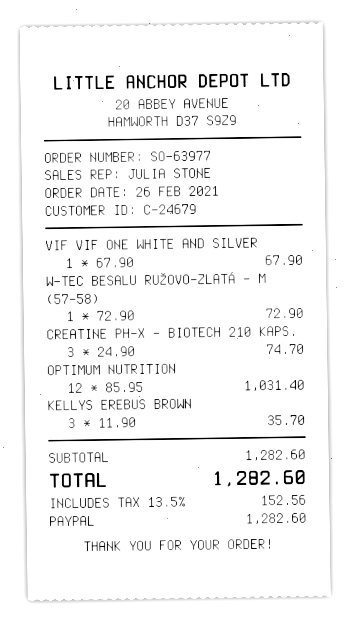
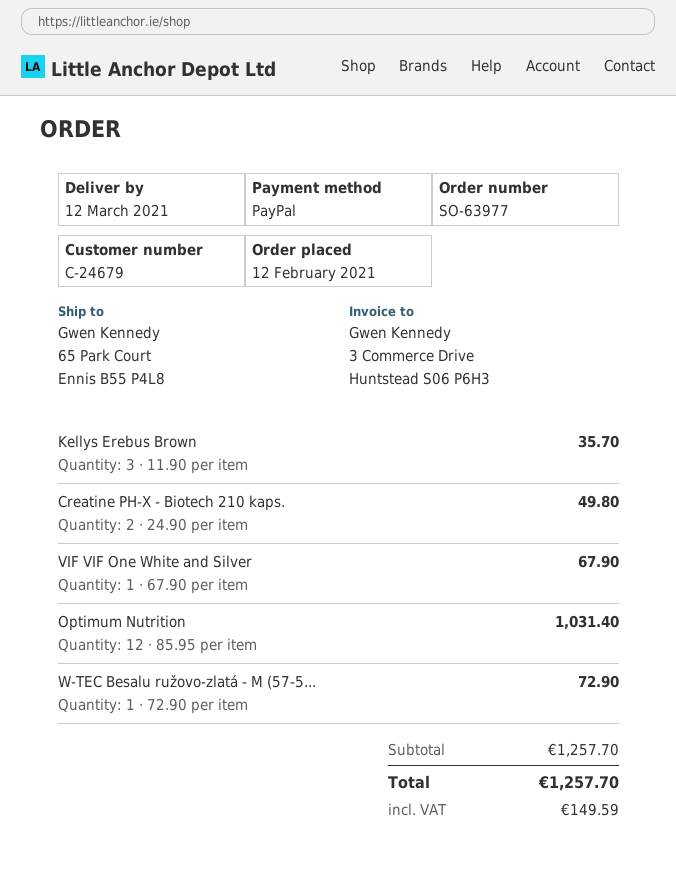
order date: 2021-02-26 -> 2021-02-12
CREATINE PH-X - BIOTECH 210 KAPS.: 3 x 24.90 = 74.70 -> 2 x 24.90 = 49.80
subtotal: 1282.60 -> 1257.70
tax: 152.56 -> 149.59
total: 1282.60 -> 1257.70

